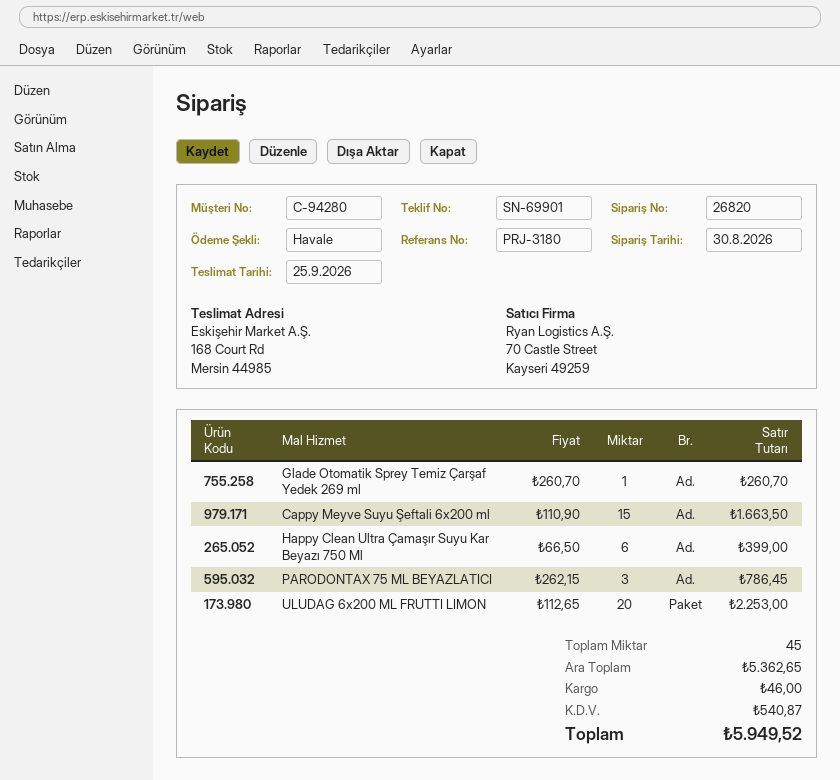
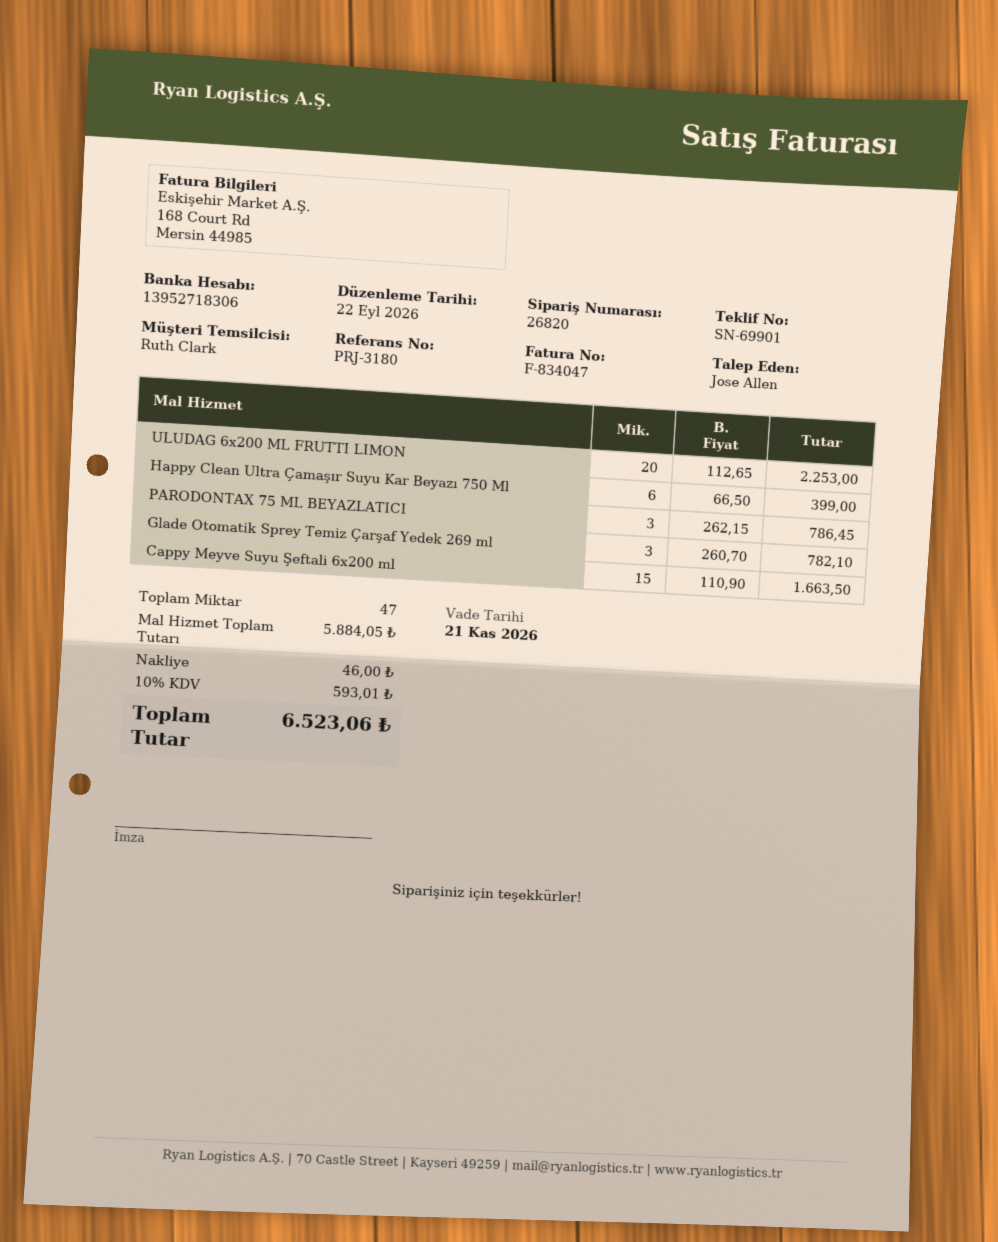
Glade Otomatik Sprey Temiz Çarşaf Yedek 269 ml: 1 x 260.70 = 260.70 -> 3 x 260.70 = 782.10
total quantity: 45 -> 47
subtotal: 5362.65 -> 5884.05
tax: 540.87 -> 593.01
total: 5949.52 -> 6523.06

